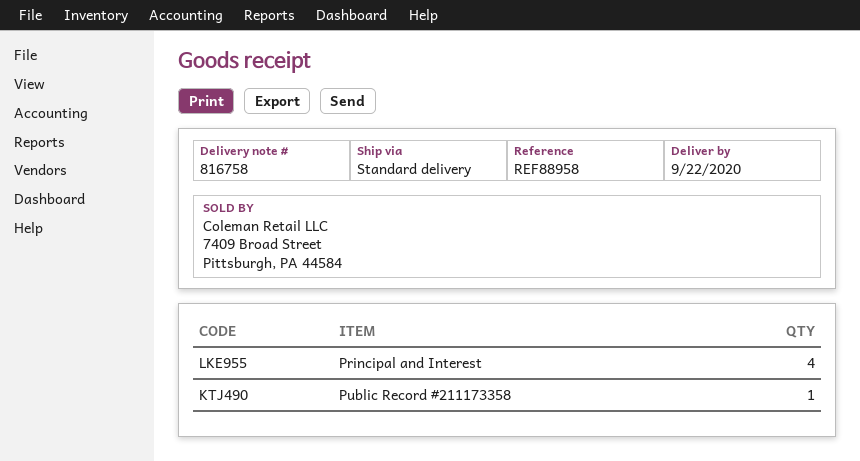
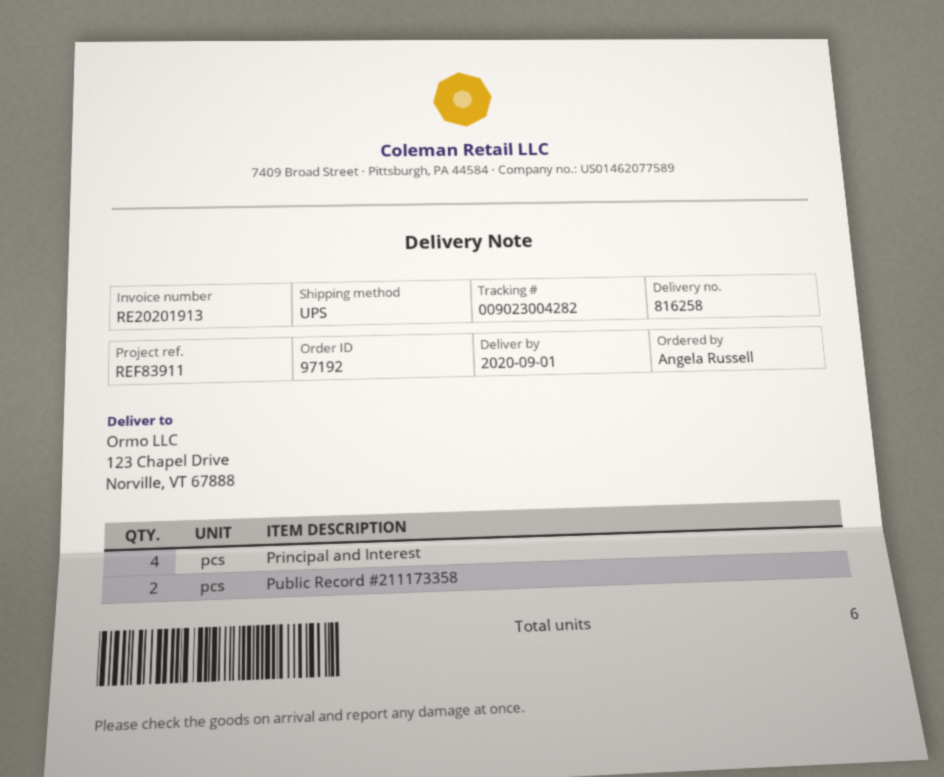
delivery note number: 816758 -> 816258
delivery date: 2020-09-22 -> 2020-09-01
reference: REF88958 -> REF83911
shipping method: standard -> UPS
Public Record #211173358: 1 -> 2

